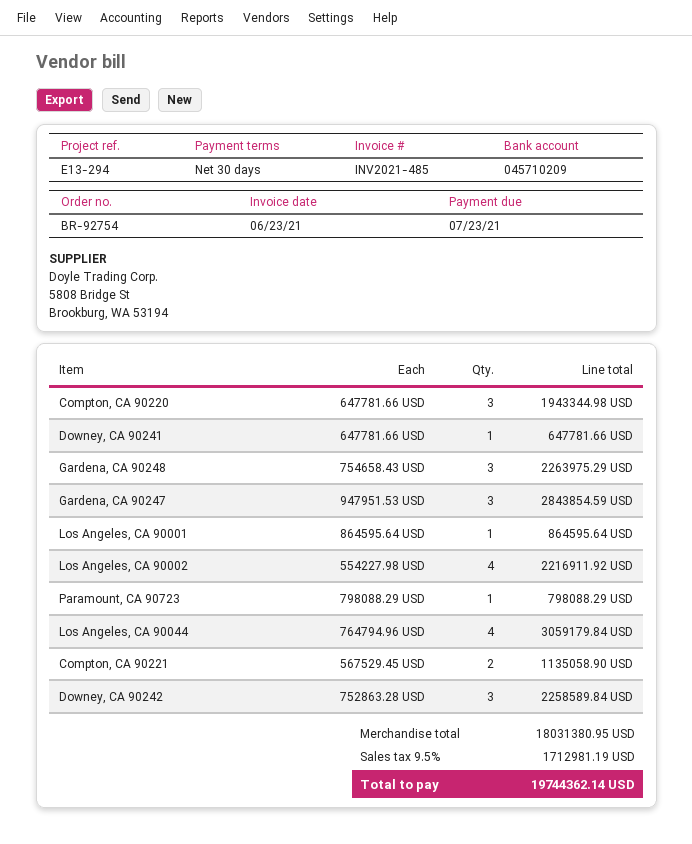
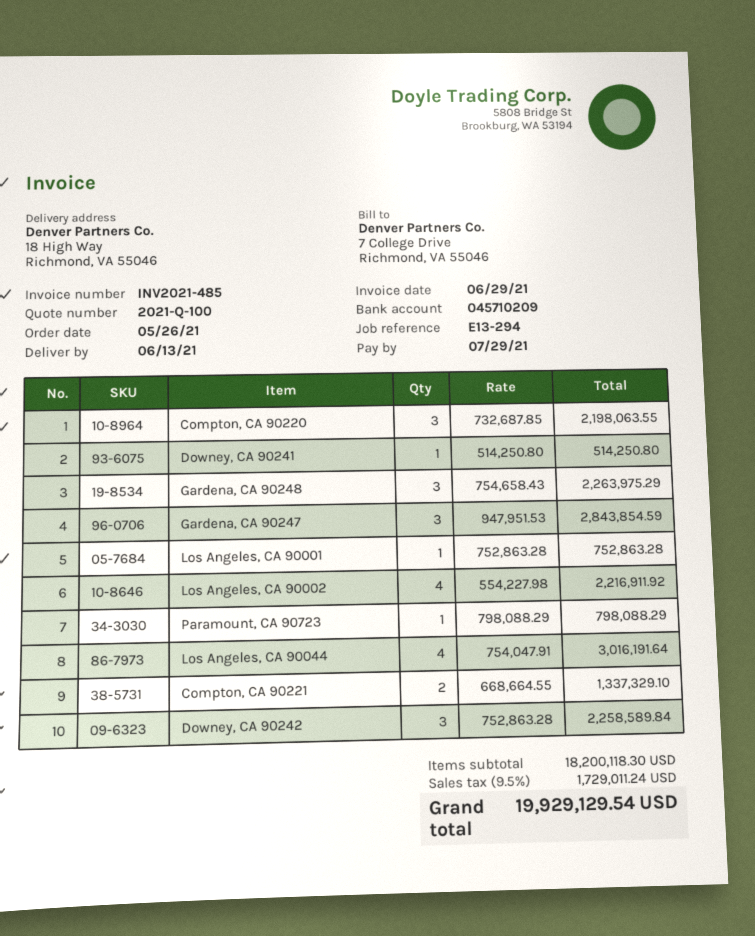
invoice date: 2021-06-23 -> 2021-06-29
due date: 2021-07-23 -> 2021-07-29
Compton, CA 90220: 3 x 647781.66 = 1943344.98 -> 3 x 732687.85 = 2198063.55
Downey, CA 90241: 1 x 647781.66 = 647781.66 -> 1 x 514250.80 = 514250.80
Los Angeles, CA 90001: 1 x 864595.64 = 864595.64 -> 1 x 752863.28 = 752863.28
Los Angeles, CA 90044: 4 x 764794.96 = 3059179.84 -> 4 x 754047.91 = 3016191.64
Compton, CA 90221: 2 x 567529.45 = 1135058.90 -> 2 x 668664.55 = 1337329.10
subtotal: 18031380.95 -> 18200118.30
tax: 9.5% = 1712981.19 -> 9.5% = 1729011.24
total: 19744362.14 -> 19929129.54

